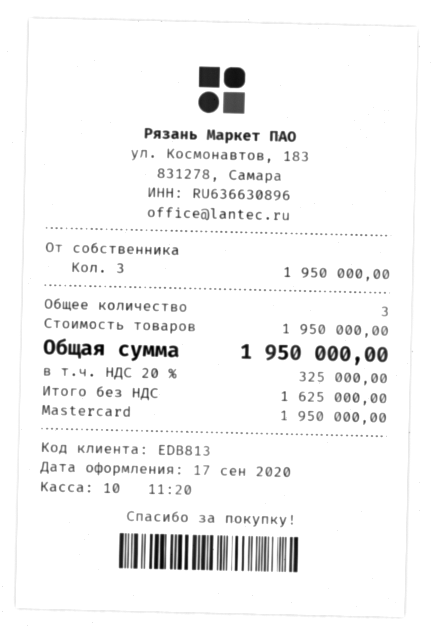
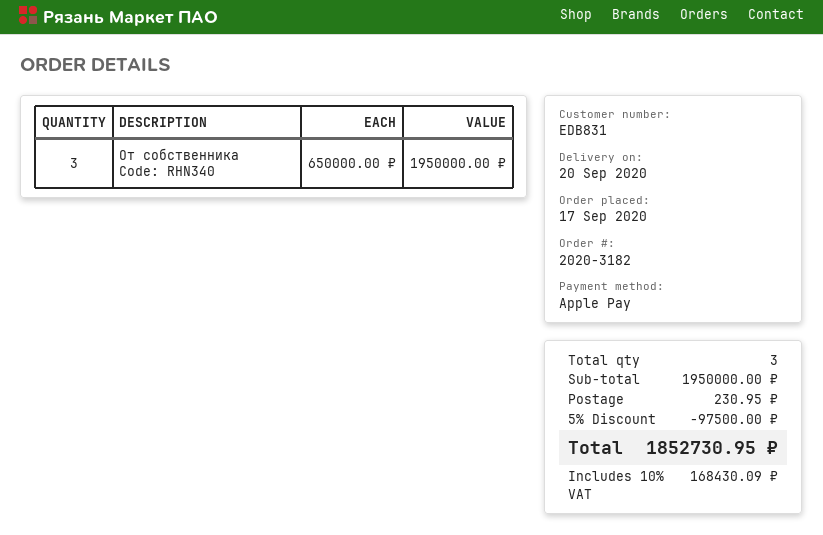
customer number: EDB813 -> EDB831
payment method: Mastercard -> Apple Pay
discount: none -> 5% = 97500.00
shipping: none -> 230.95
tax: 20% = 325000.00 -> 10% = 168430.09
total: 1950000.00 -> 1852730.95

